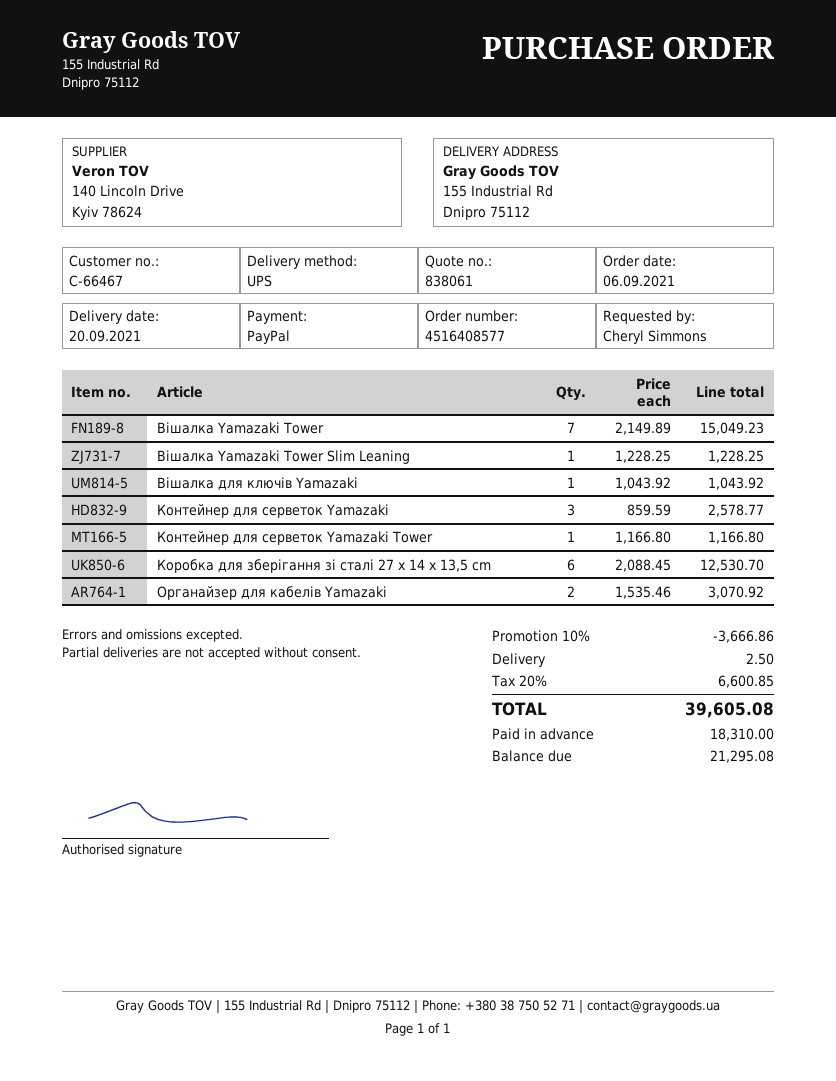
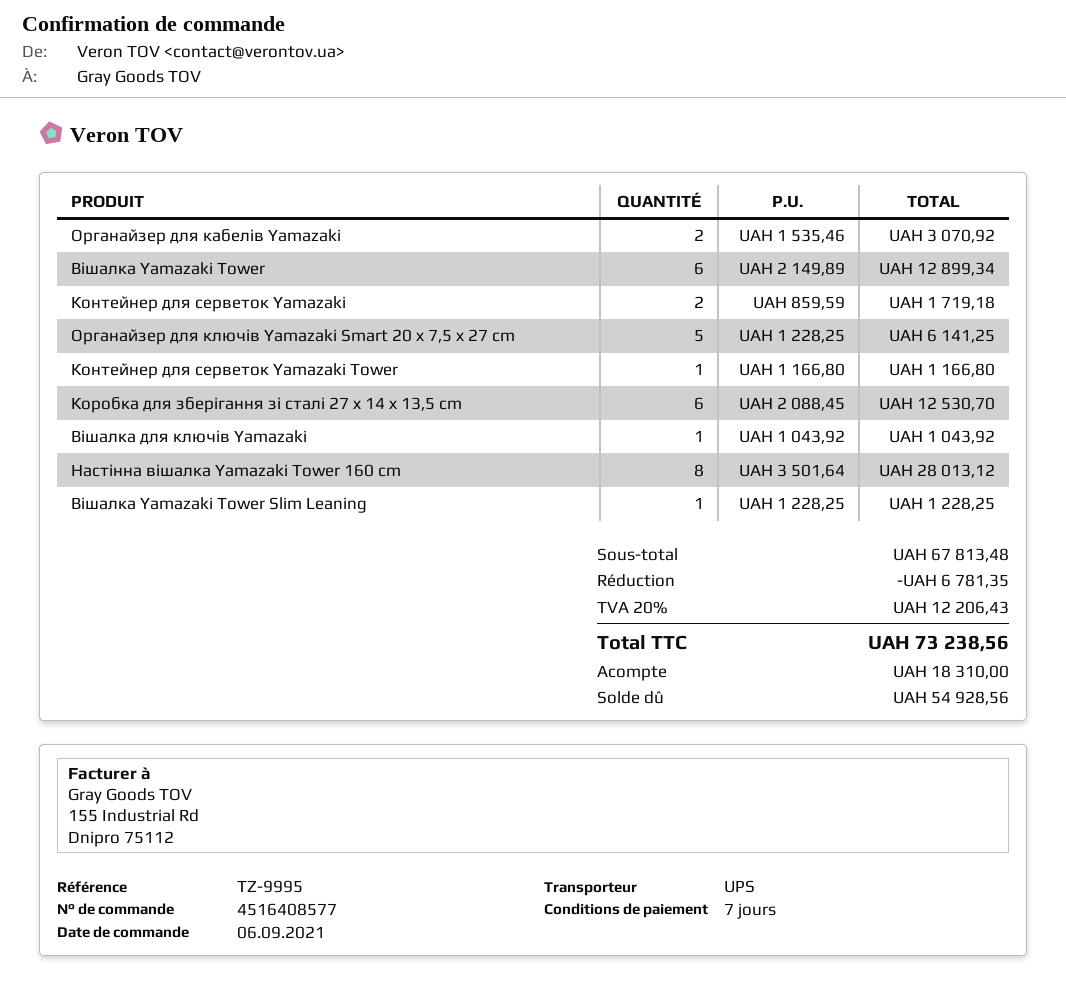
Вішалка Yamazaki Tower: 7 x 2149.89 = 15049.23 -> 6 x 2149.89 = 12899.34
Контейнер для серветок Yamazaki: 3 x 859.59 = 2578.77 -> 2 x 859.59 = 1719.18
Органайзер для ключів Yamazaki Smart 20 x 7,5 x 27 cm: none -> 5 x 1228.25 = 6141.25
Настінна вішалка Yamazaki Tower 160 cm: none -> 8 x 3501.64 = 28013.12
discount: 3666.86 -> 6781.35
shipping: 2.50 -> none
tax: 20% = 6600.85 -> 20% = 12206.43
total: 39605.08 -> 73238.56
balance: 21295.08 -> 54928.56

